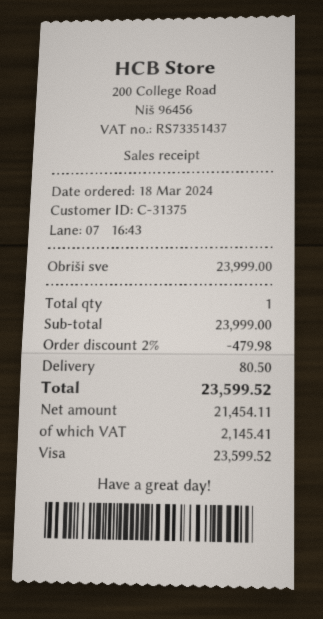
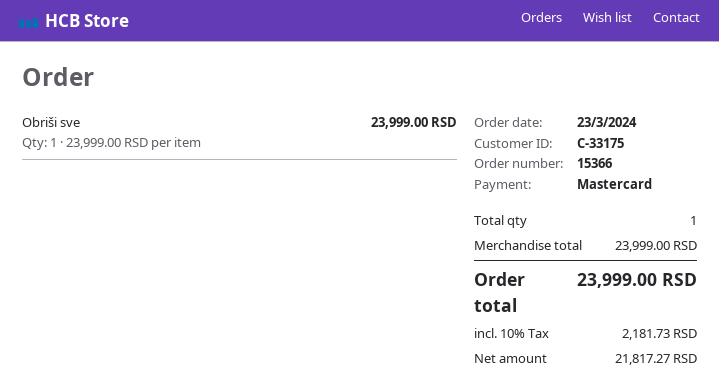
order date: 2024-03-18 -> 2024-03-23
customer number: C-31375 -> C-33175
payment method: Visa -> Mastercard
discount: 2% = 479.98 -> none
shipping: 80.50 -> none
net: 21454.11 -> 21817.27
tax: 2145.41 -> 2181.73
total: 23599.52 -> 23999.00

